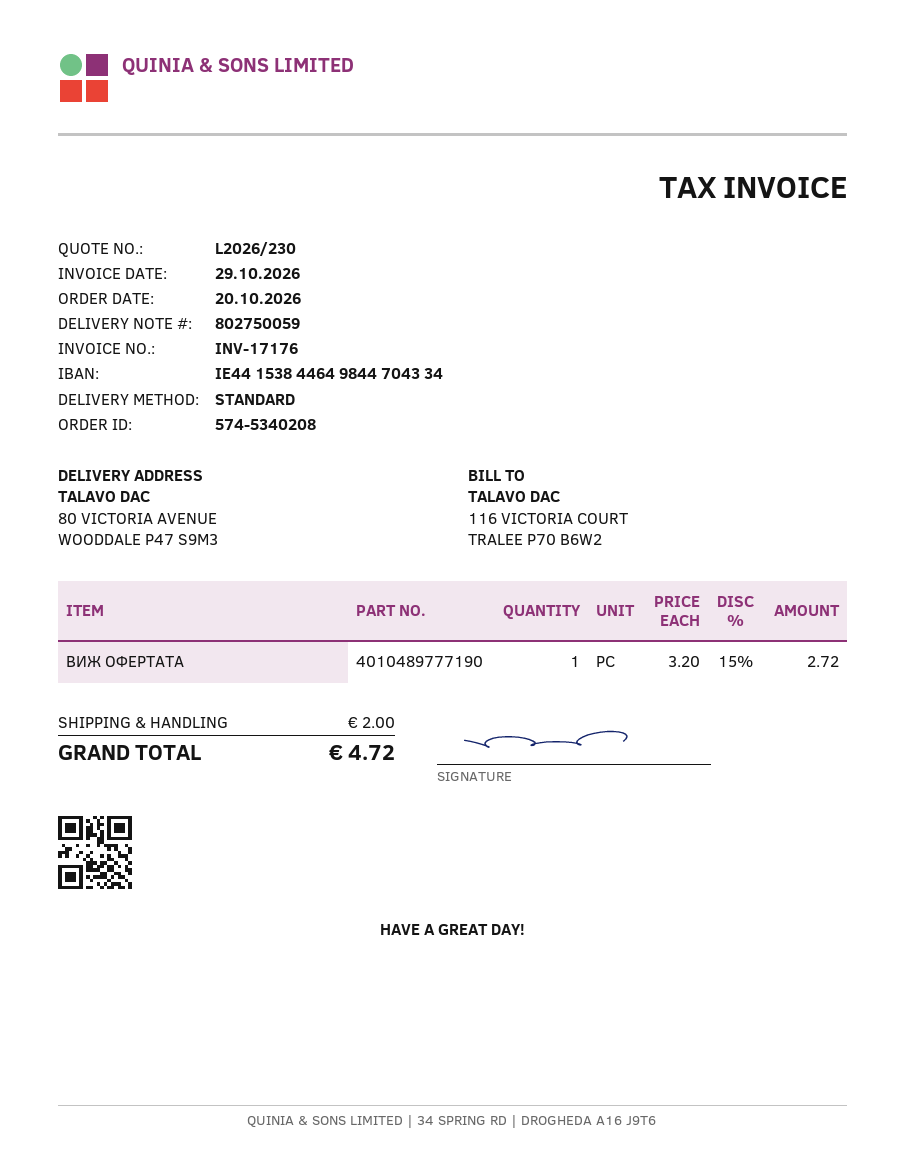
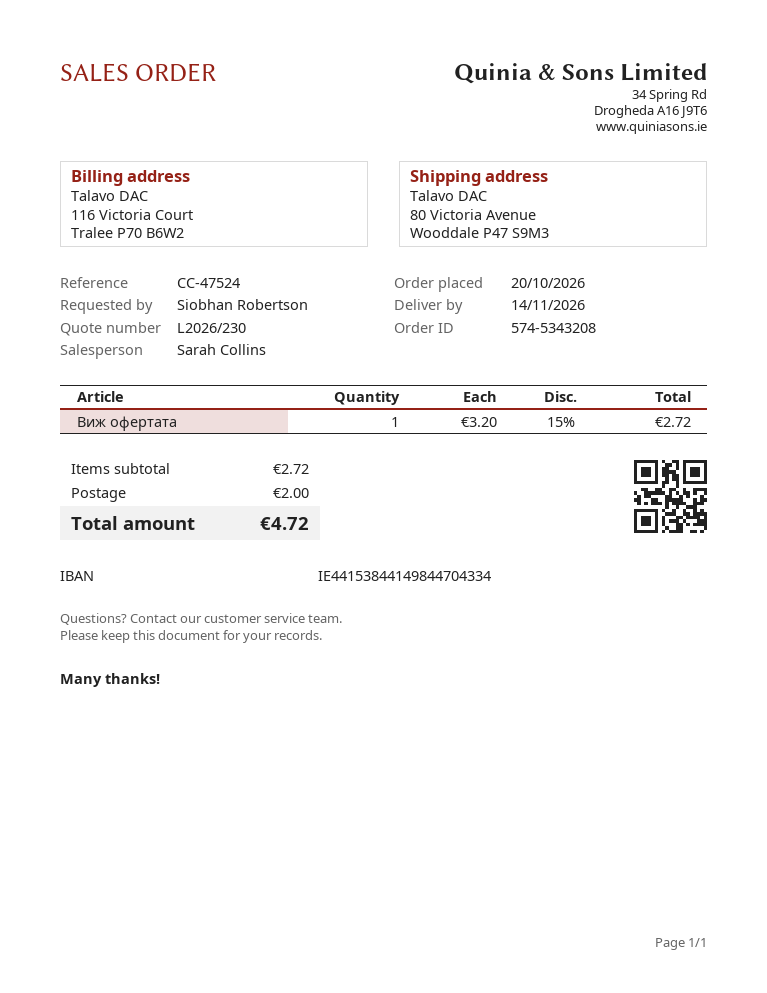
order number: 574-5340208 -> 574-5343208
bank account: IE44153844649844704334 -> IE44153844149844704334

